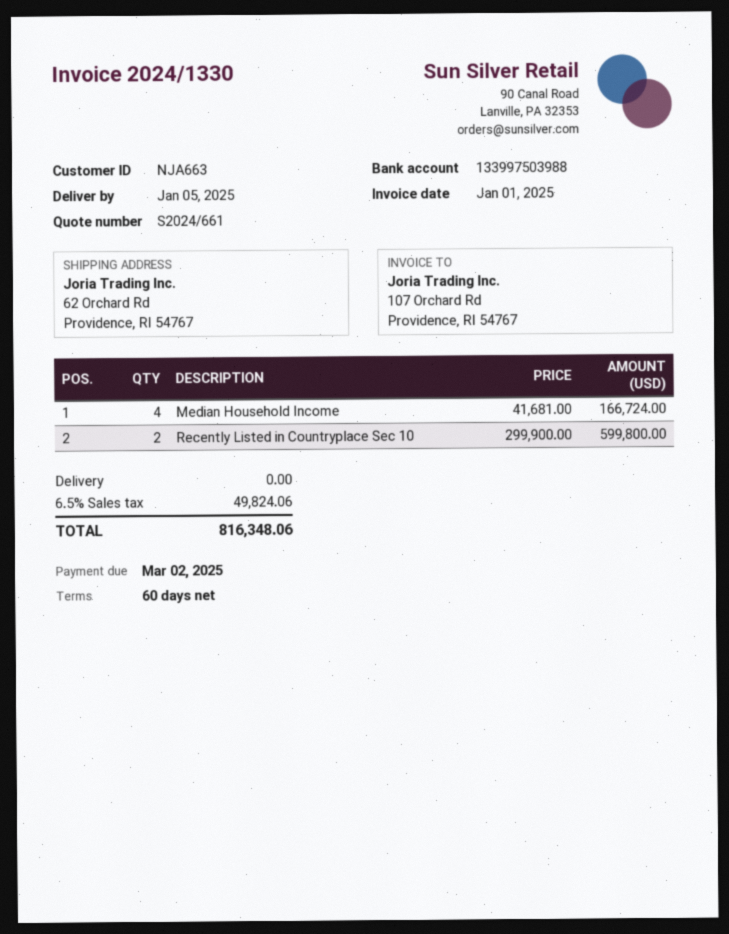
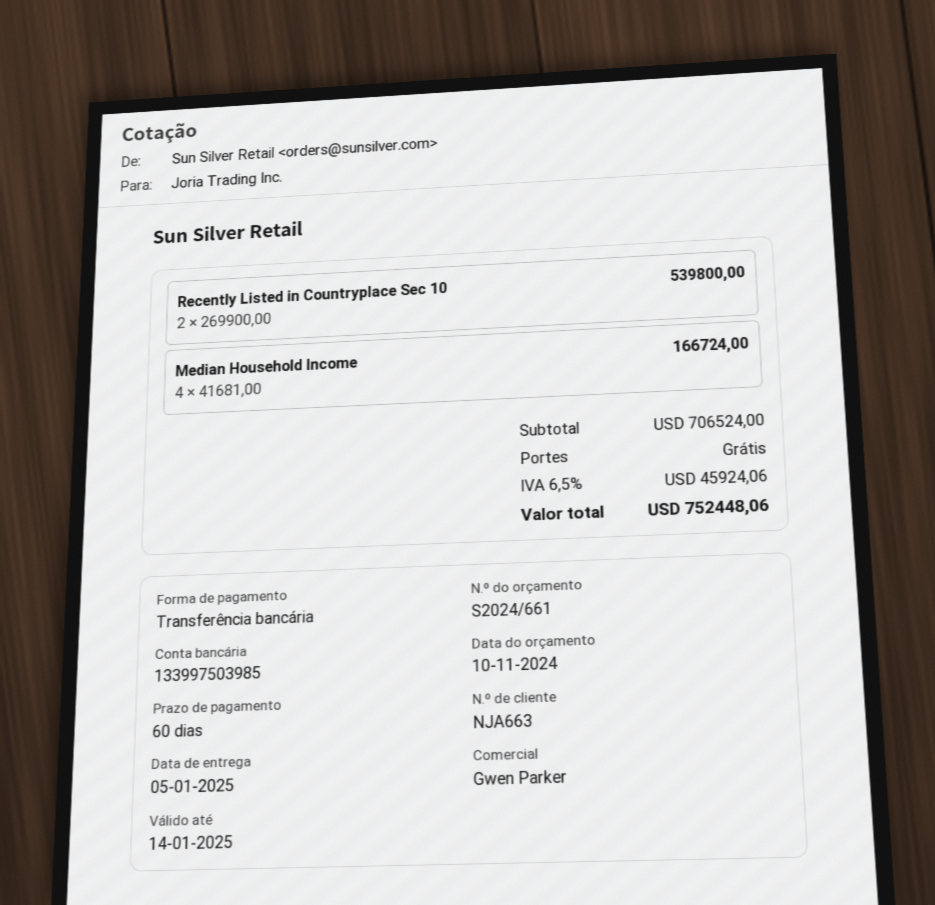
bank account: 133997503988 -> 133997503985
Recently Listed in Countryplace Sec 10: 2 x 299900.00 = 599800.00 -> 2 x 269900.00 = 539800.00
tax: 6.5% = 49824.06 -> 6.5% = 45924.06
total: 816348.06 -> 752448.06

